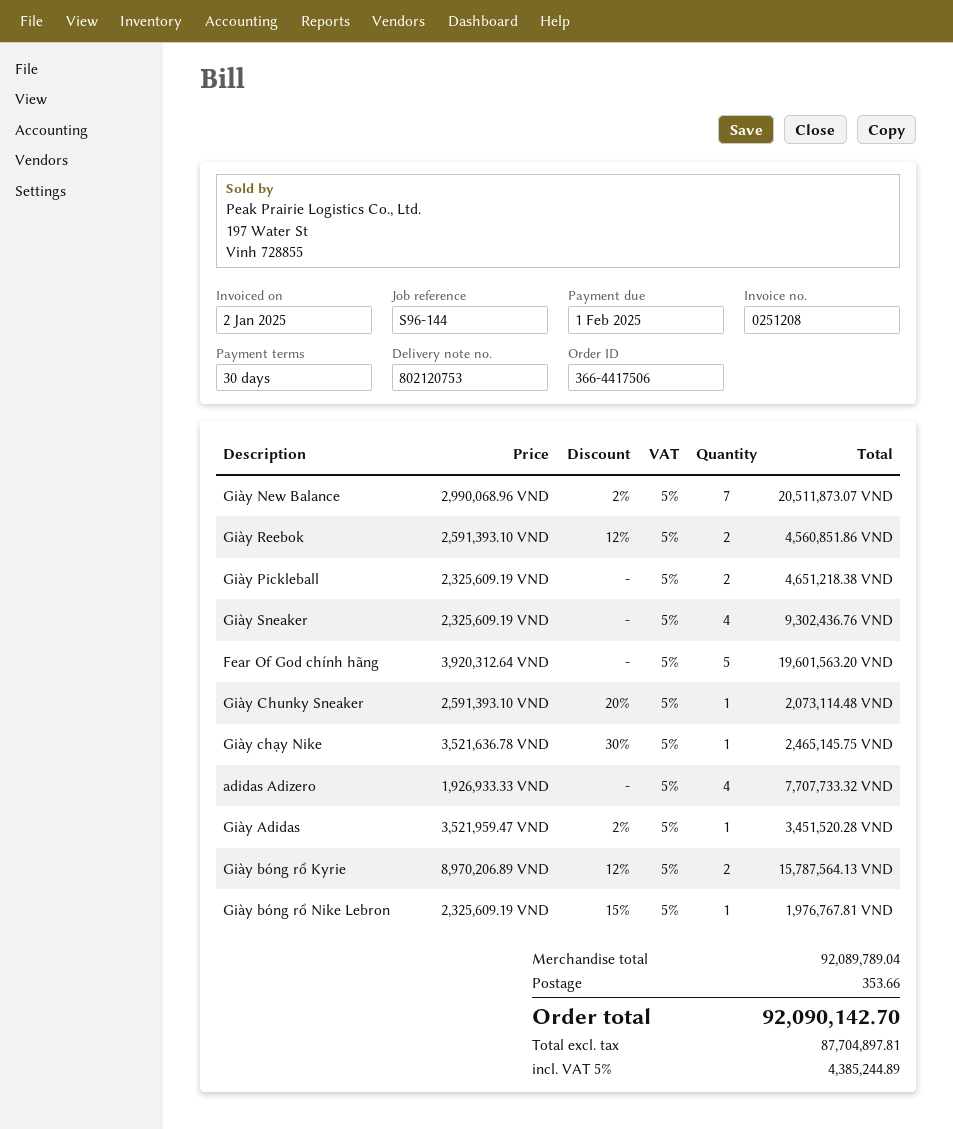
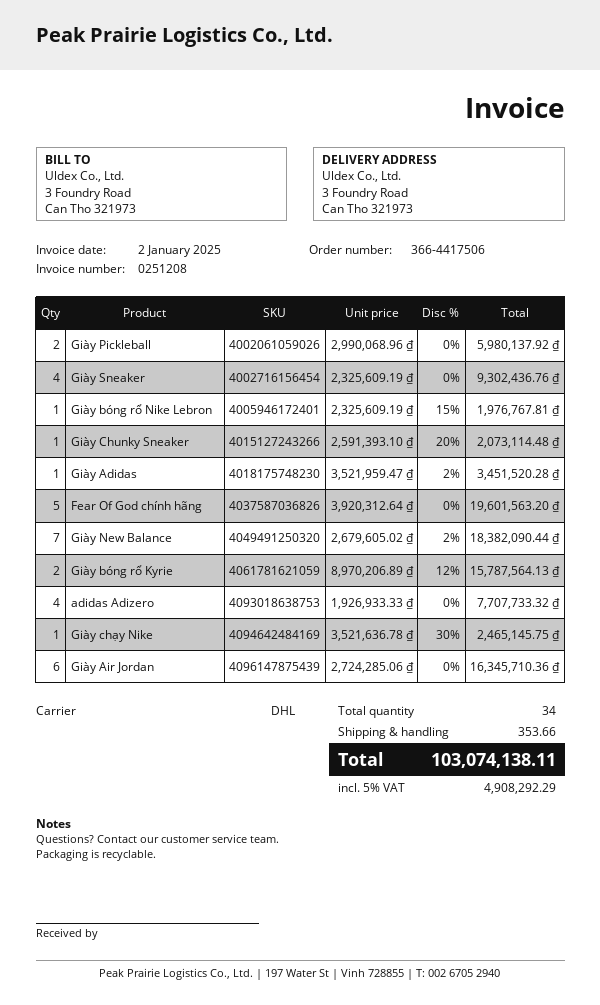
Giày New Balance: 7 x 2990068.96 - 2% = 20511873.07 -> 7 x 2679605.02 - 2% = 18382090.44
Giày Reebok: 2 x 2591393.10 - 12% = 4560851.86 -> none
Giày Pickleball: 2 x 2325609.19 = 4651218.38 -> 2 x 2990068.96 = 5980137.92
Giày Air Jordan: none -> 6 x 2724285.06 = 16345710.36
tax: 5% = 4385244.89 -> 5% = 4908292.29
total: 92090142.70 -> 103074138.11

